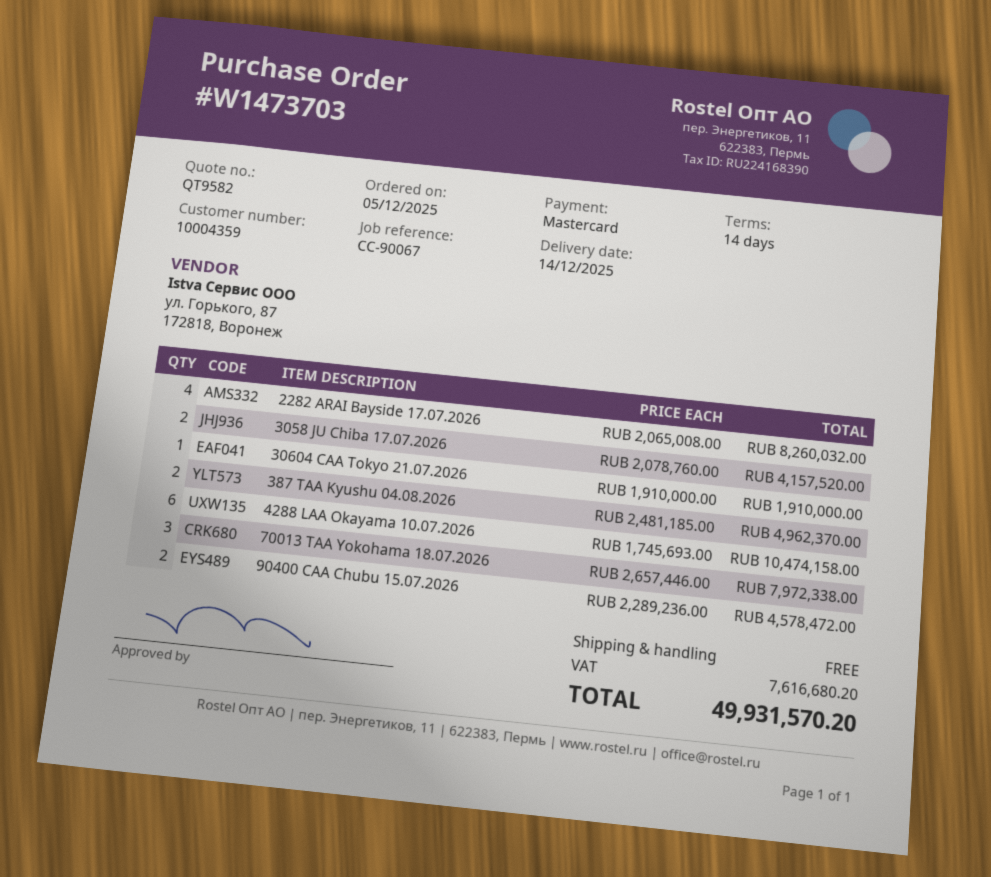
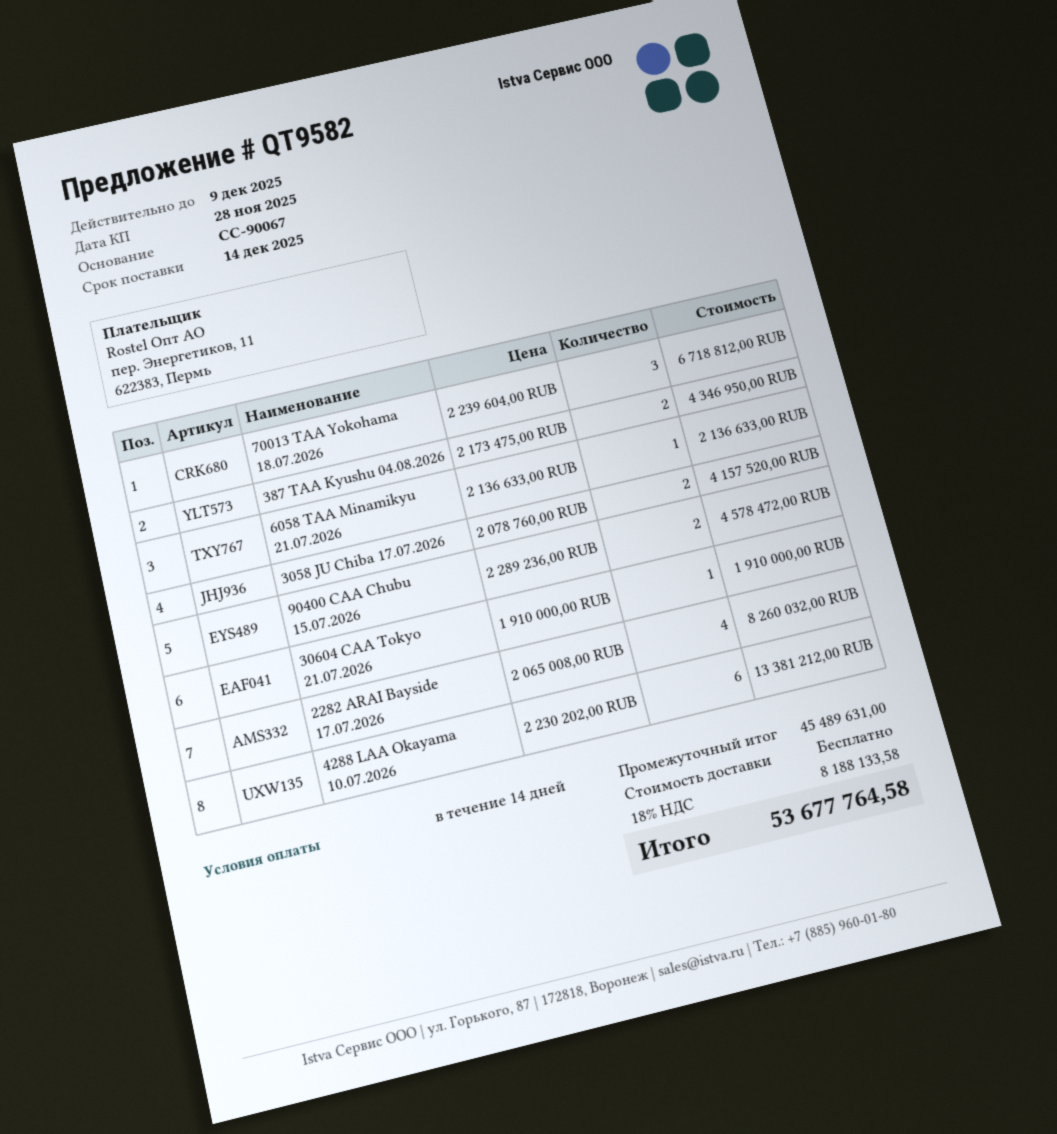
387 TAA Kyushu 04.08.2026: 2 x 2481185.00 = 4962370.00 -> 2 x 2173475.00 = 4346950.00
4288 LAA Okayama 10.07.2026: 6 x 1745693.00 = 10474158.00 -> 6 x 2230202.00 = 13381212.00
70013 TAA Yokohama 18.07.2026: 3 x 2657446.00 = 7972338.00 -> 3 x 2239604.00 = 6718812.00
6058 TAA Minamikyu 21.07.2026: none -> 1 x 2136633.00 = 2136633.00
tax: 7616680.20 -> 8188133.58
total: 49931570.20 -> 53677764.58

